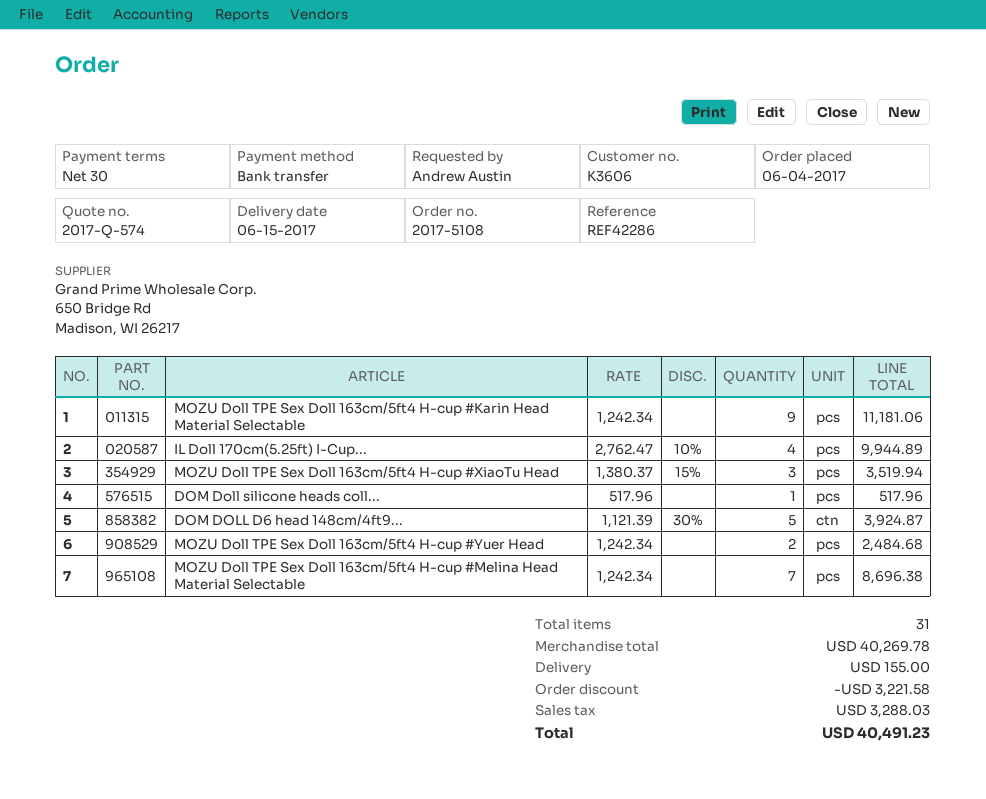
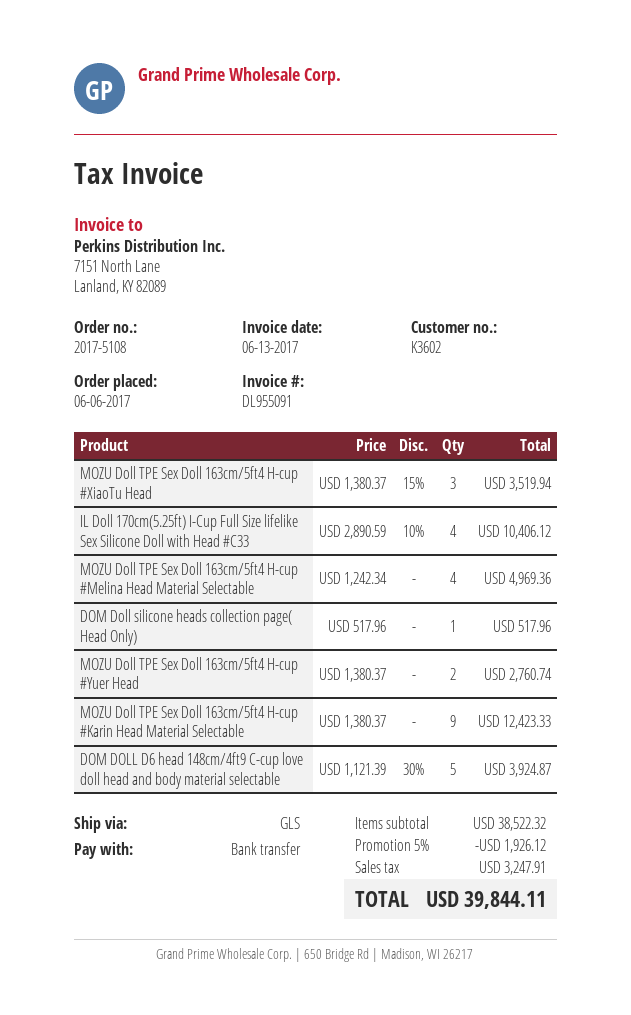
order date: 2017-06-04 -> 2017-06-06
customer number: K3606 -> K3602
MOZU Doll TPE Sex Doll 163cm/5ft4 H-cup #Karin Head Material Selectable: 9 x 1242.34 = 11181.06 -> 9 x 1380.37 = 12423.33
IL Doll 170cm(5.25ft) I-Cup...: 4 x 2762.47 - 10% = 9944.89 -> 4 x 2890.59 - 10% = 10406.12
MOZU Doll TPE Sex Doll 163cm/5ft4 H-cup #Yuer Head: 2 x 1242.34 = 2484.68 -> 2 x 1380.37 = 2760.74
MOZU Doll TPE Sex Doll 163cm/5ft4 H-cup #Melina Head Material Selectable: 7 x 1242.34 = 8696.38 -> 4 x 1242.34 = 4969.36
subtotal: 40269.78 -> 38522.32
discount: 3221.58 -> 1926.12
shipping: 155.00 -> none
tax: 3288.03 -> 3247.91
total: 40491.23 -> 39844.11

